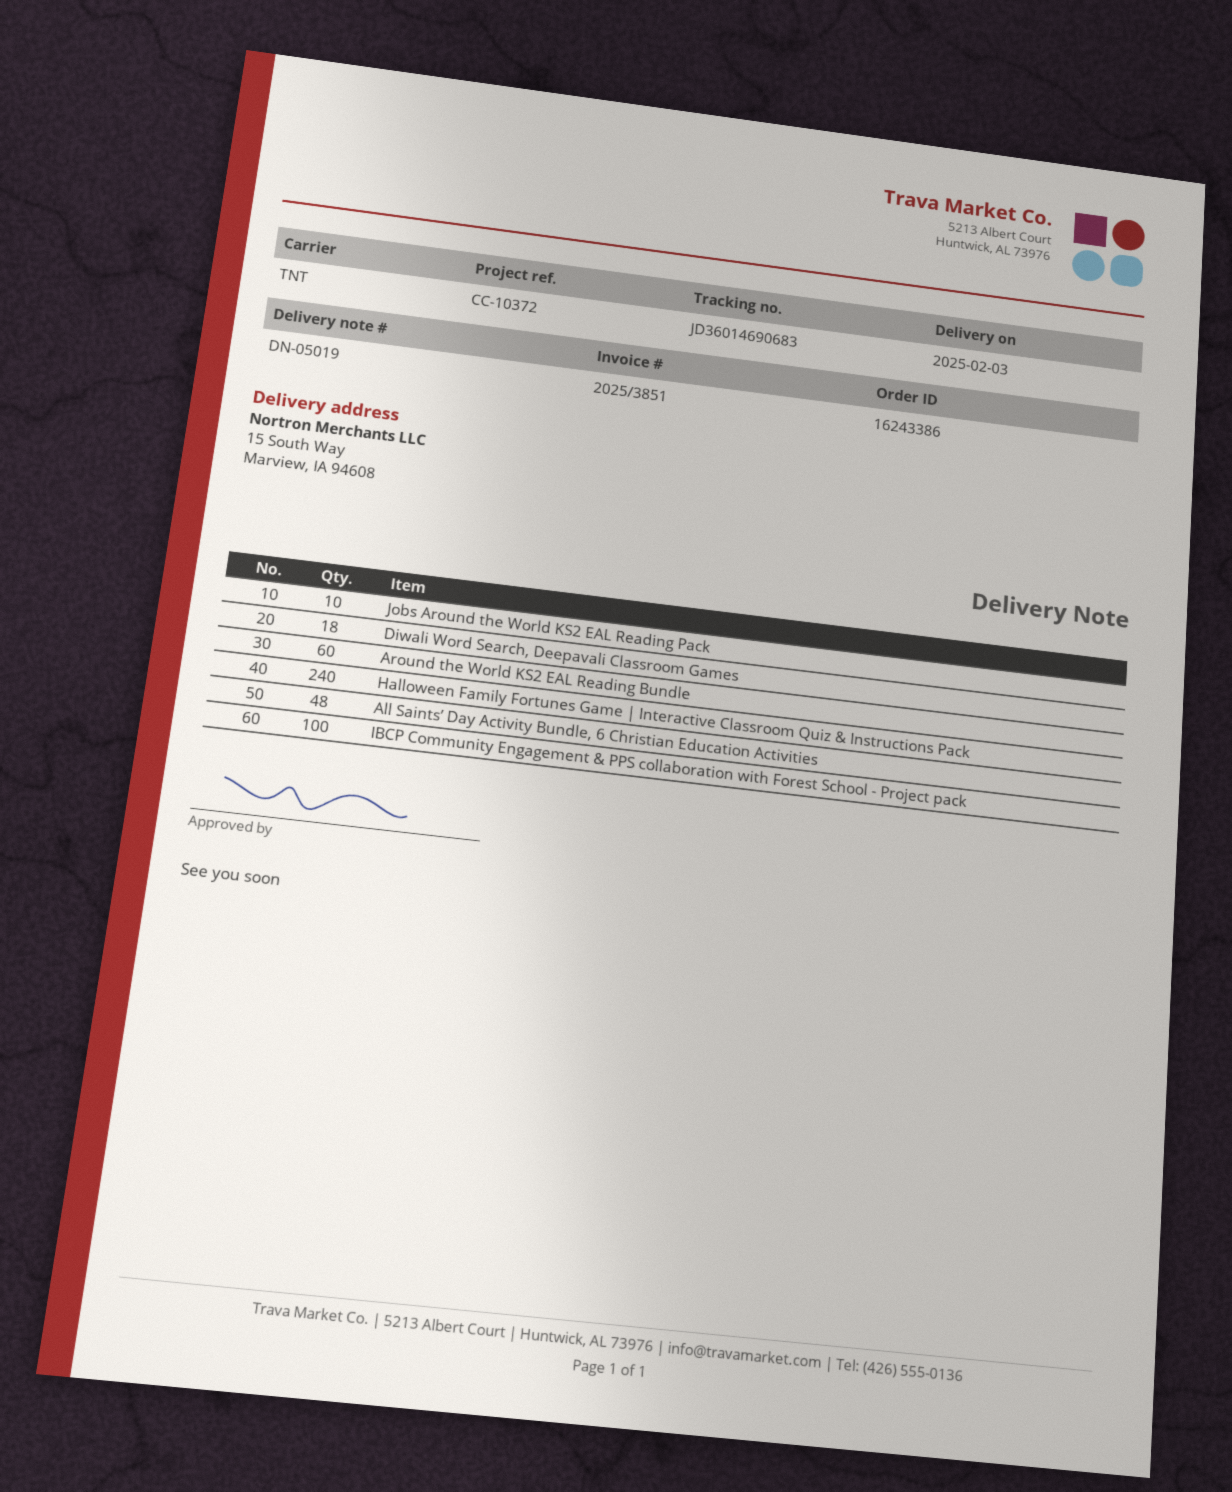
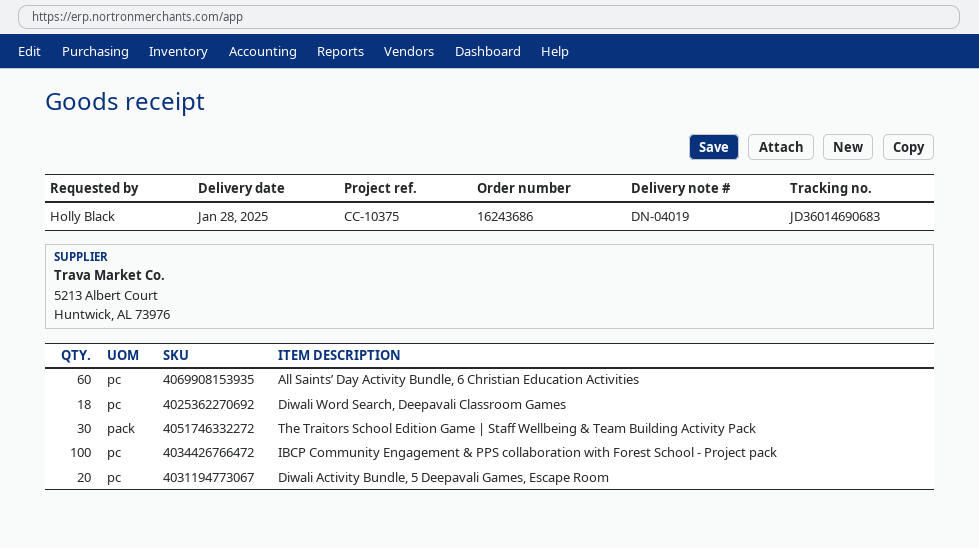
order number: 16243386 -> 16243686
delivery note number: DN-05019 -> DN-04019
delivery date: 2025-02-03 -> 2025-01-28
reference: CC-10372 -> CC-10375
Jobs Around the World KS2 EAL Reading Pack: 10 -> none
Around the World KS2 EAL Reading Bundle: 60 -> none
Halloween Family Fortunes Game | Interactive Classroom Quiz & Instructions Pack: 240 -> none
All Saints’ Day Activity Bundle, 6 Christian Education Activities: 48 -> 60
The Traitors School Edition Game | Staff Wellbeing & Team Building Activity Pack: none -> 30
Diwali Activity Bundle, 5 Deepavali Games, Escape Room: none -> 20

